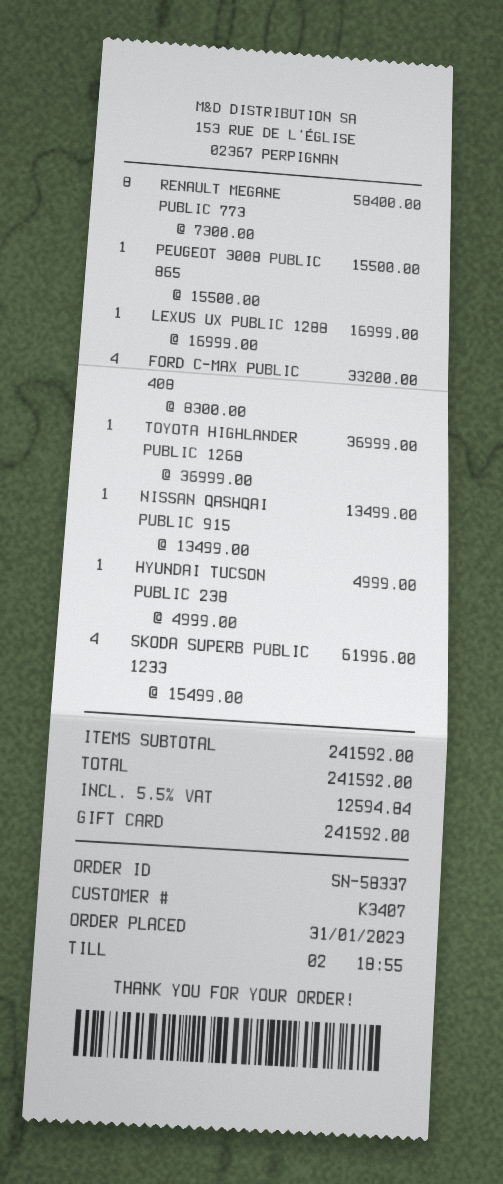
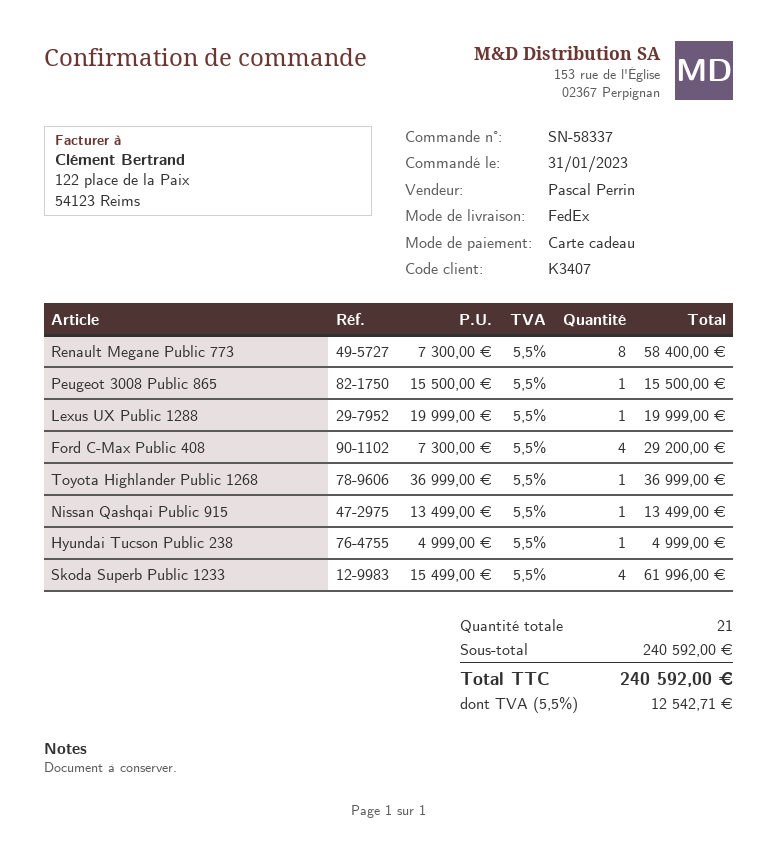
LEXUS UX PUBLIC 1288: 1 x 16999.00 = 16999.00 -> 1 x 19999.00 = 19999.00
FORD C-MAX PUBLIC 408: 4 x 8300.00 = 33200.00 -> 4 x 7300.00 = 29200.00
subtotal: 241592.00 -> 240592.00
tax: 5.5% = 12594.84 -> 5.5% = 12542.71
total: 241592.00 -> 240592.00

